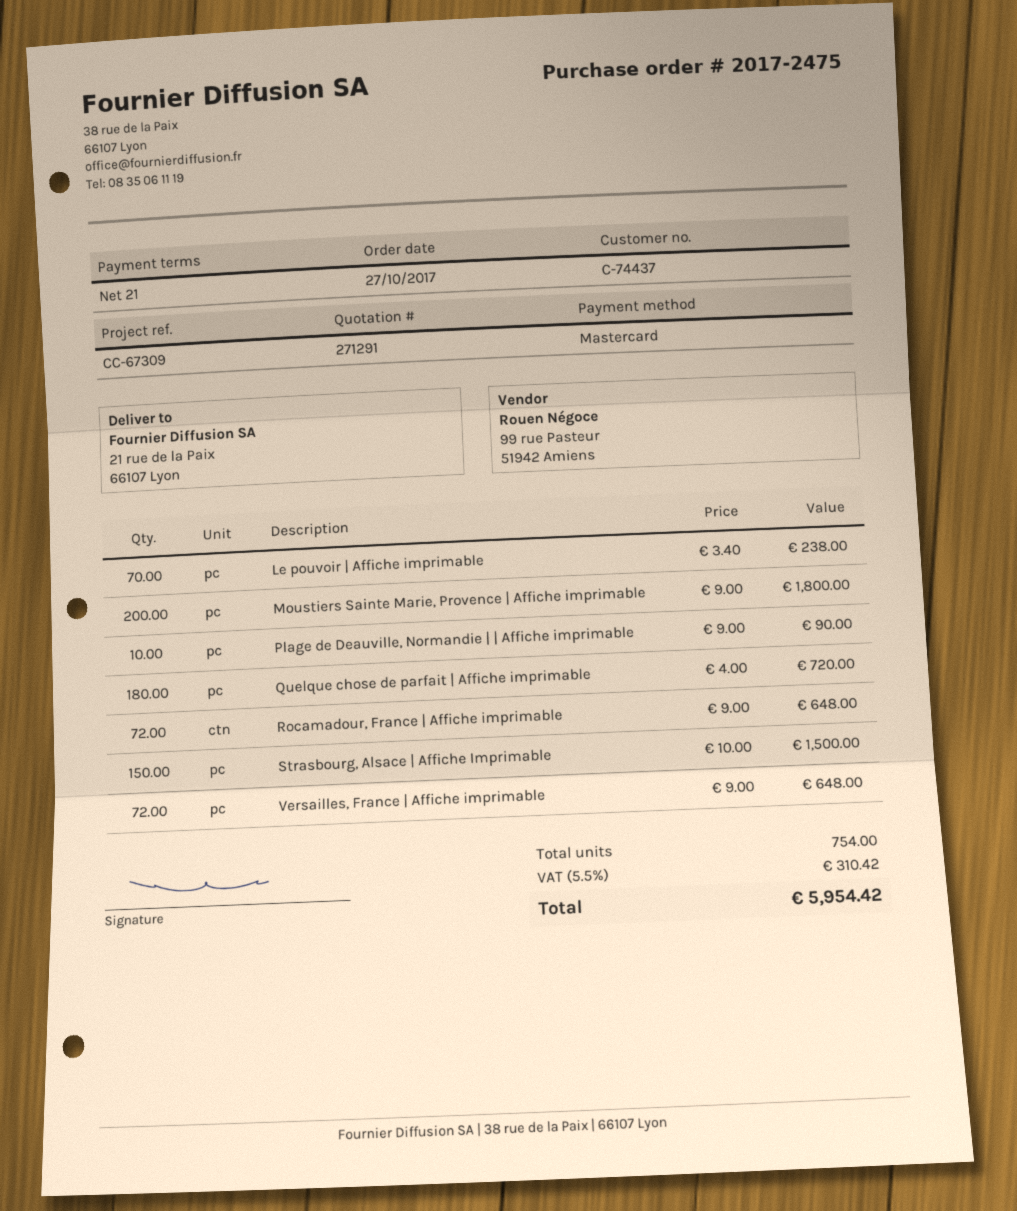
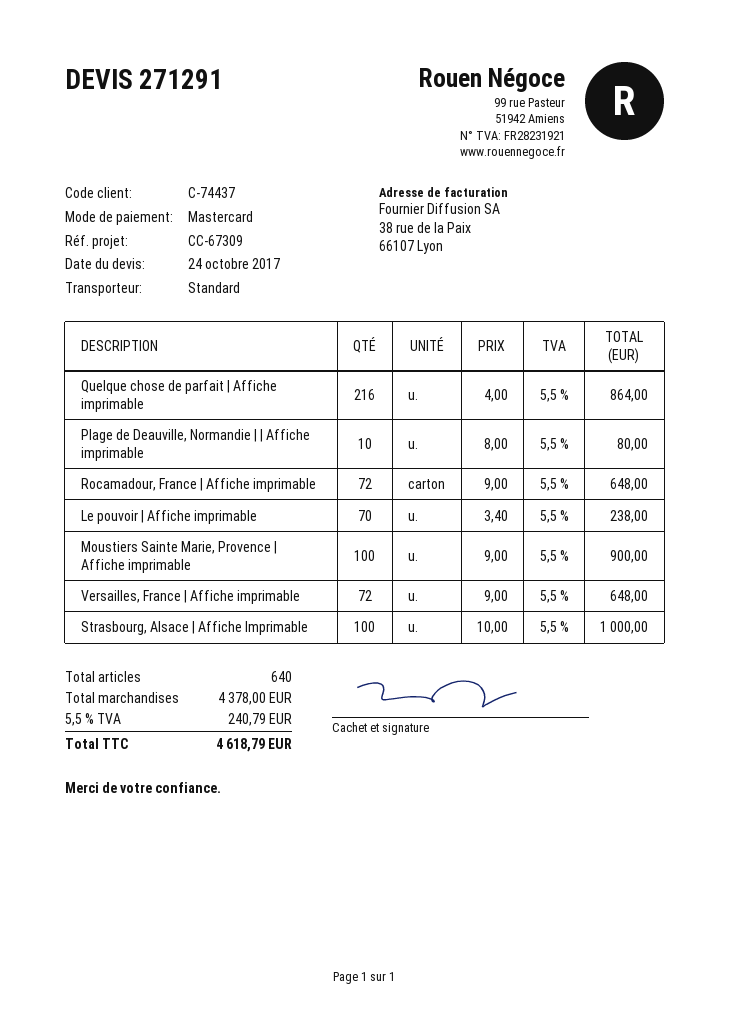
Moustiers Sainte Marie, Provence | Affiche imprimable: 200 x 9.00 = 1800.00 -> 100 x 9.00 = 900.00
Plage de Deauville, Normandie | | Affiche imprimable: 10 x 9.00 = 90.00 -> 10 x 8.00 = 80.00
Quelque chose de parfait | Affiche imprimable: 180 x 4.00 = 720.00 -> 216 x 4.00 = 864.00
Strasbourg, Alsace | Affiche Imprimable: 150 x 10.00 = 1500.00 -> 100 x 10.00 = 1000.00
total quantity: 754 -> 640
tax: 5.5% = 310.42 -> 5.5% = 240.79
total: 5954.42 -> 4618.79

